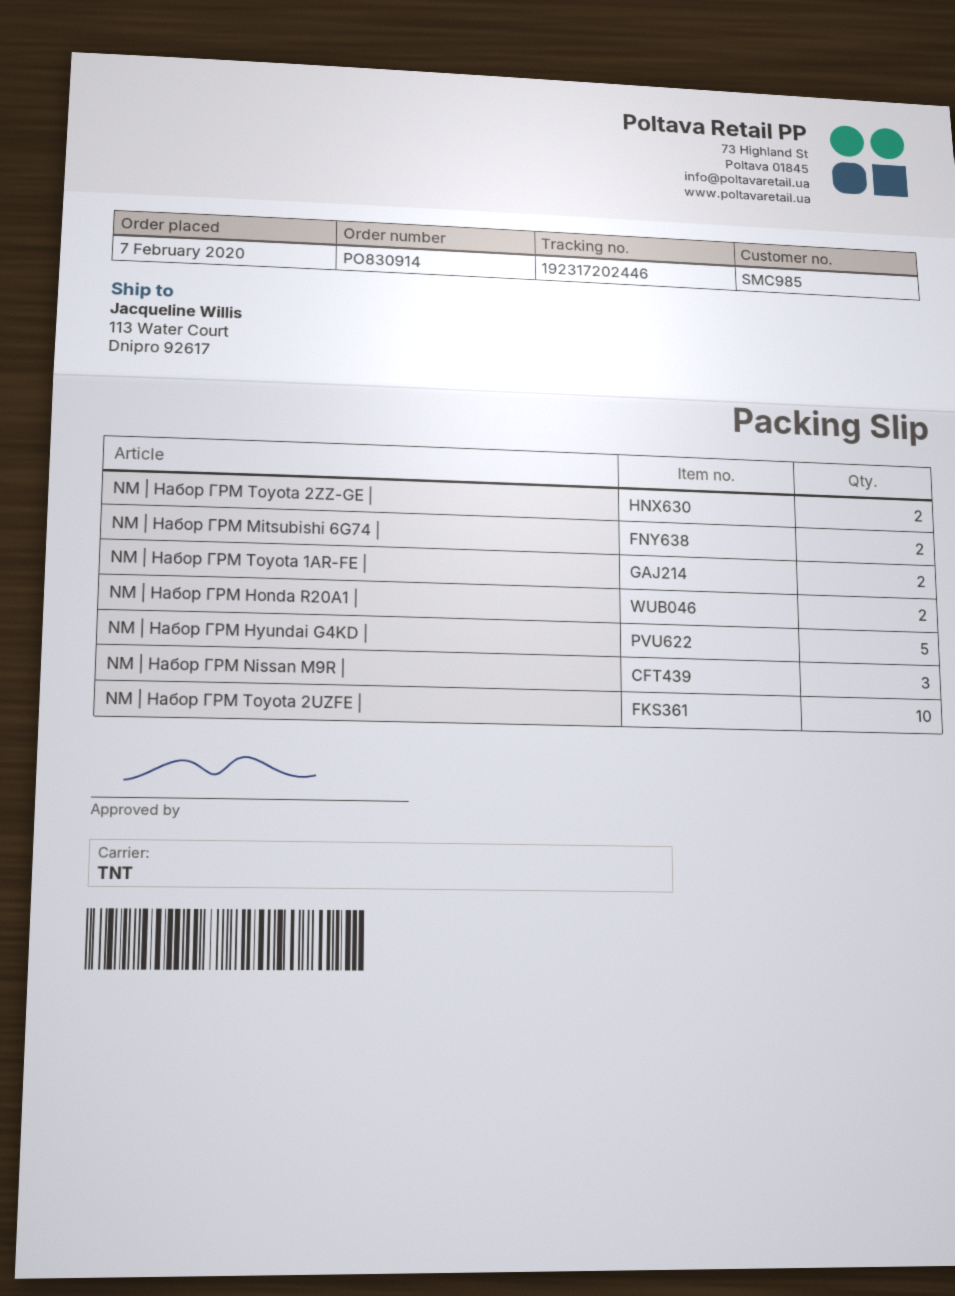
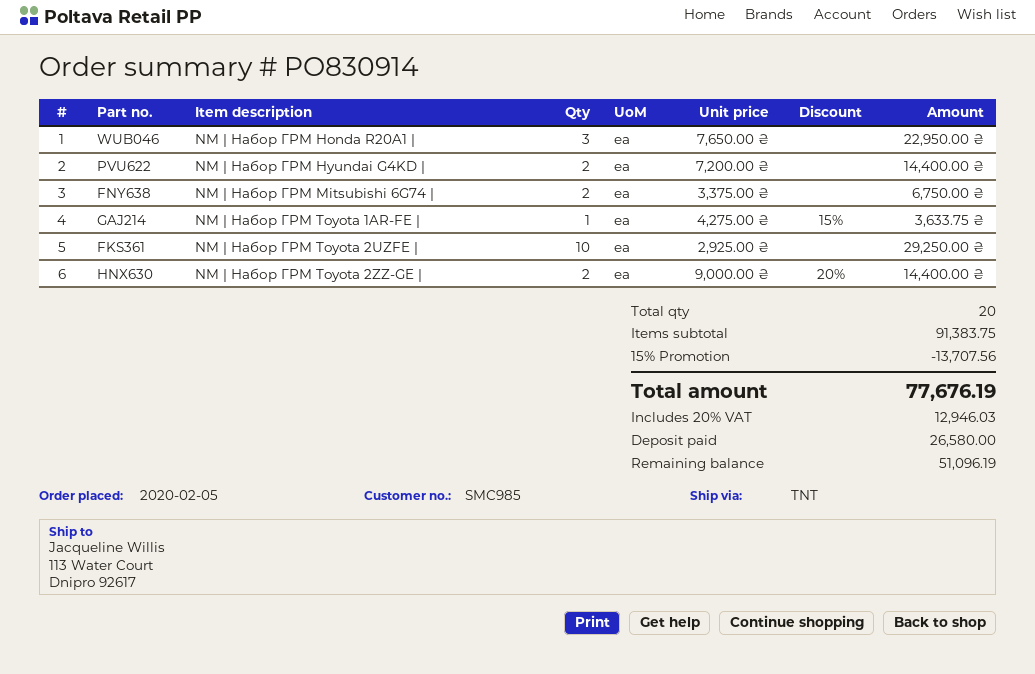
order date: 2020-02-07 -> 2020-02-05
NM | Набор ГРМ Toyota 1AR-FE |: 2 -> 1
NM | Набор ГРМ Honda R20A1 |: 2 -> 3
NM | Набор ГРМ Hyundai G4KD |: 5 -> 2
NM | Набор ГРМ Nissan M9R |: 3 -> none

